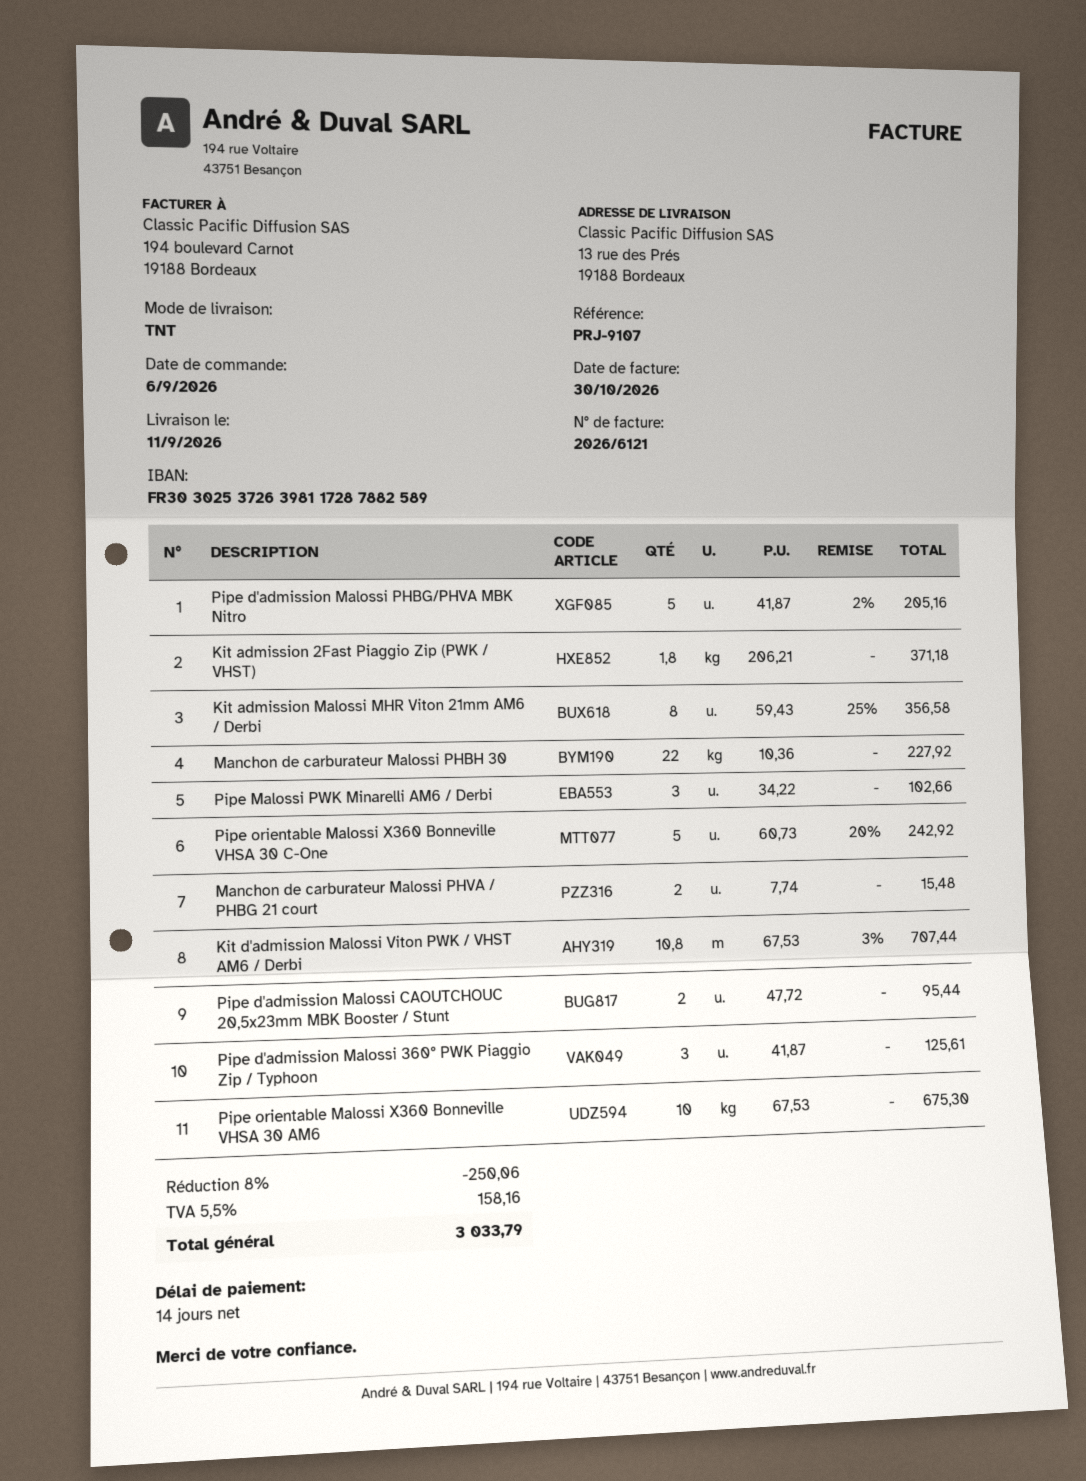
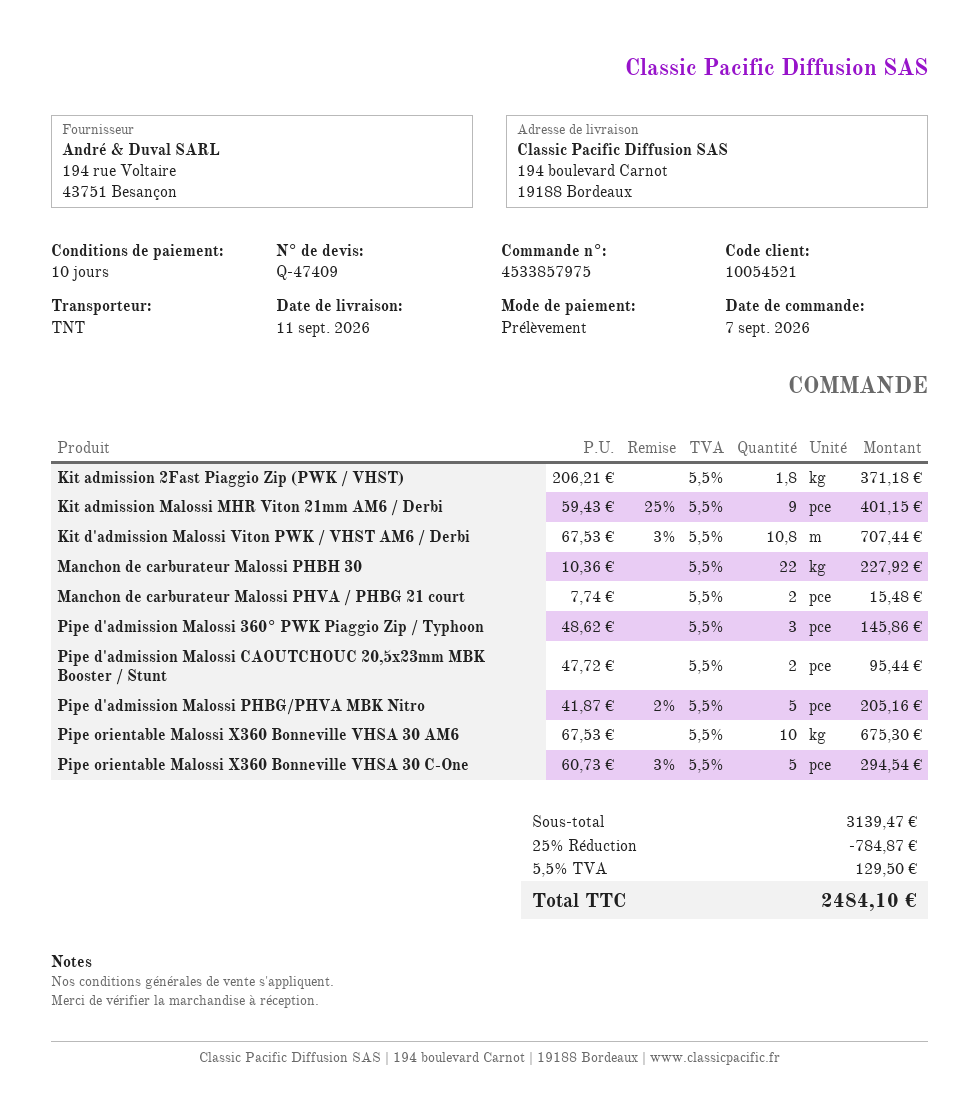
order date: 2026-09-06 -> 2026-09-07
payment terms: 14 days -> 10 days
ship to: 13 rue des Prés, 19188 Bordeaux -> 194 boulevard Carnot, 19188 Bordeaux
Kit admission Malossi MHR Viton 21mm AM6 / Derbi: 8 x 59.43 - 25% = 356.58 -> 9 x 59.43 - 25% = 401.15
Pipe Malossi PWK Minarelli AM6 / Derbi: 3 x 34.22 = 102.66 -> none
Pipe orientable Malossi X360 Bonneville VHSA 30 C-One: 5 x 60.73 - 20% = 242.92 -> 5 x 60.73 - 3% = 294.54
Pipe d'admission Malossi 360° PWK Piaggio Zip / Typhoon: 3 x 41.87 = 125.61 -> 3 x 48.62 = 145.86
discount: 8% = 250.06 -> 25% = 784.87
tax: 5.5% = 158.16 -> 5.5% = 129.50
total: 3033.79 -> 2484.10

